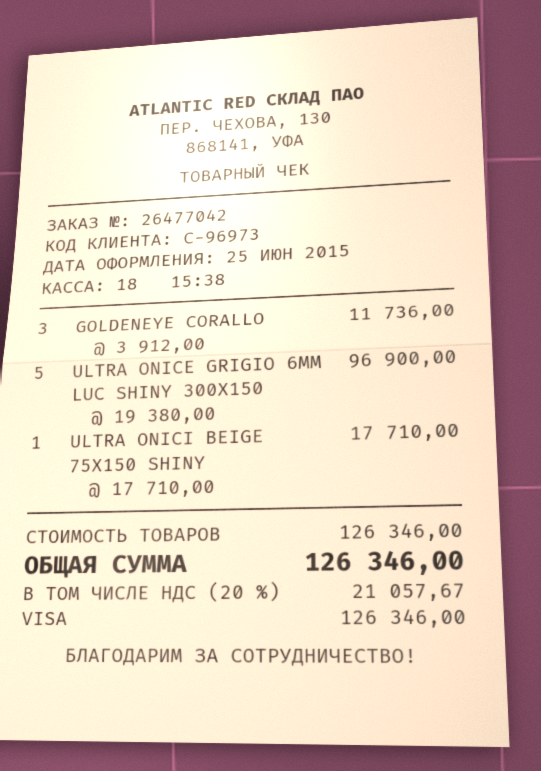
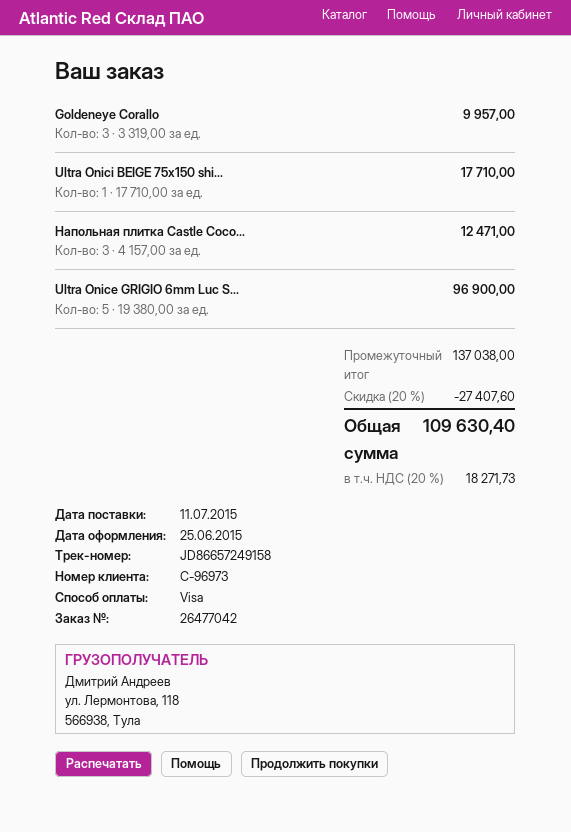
GOLDENEYE CORALLO: 3 x 3912.00 = 11736.00 -> 3 x 3319.00 = 9957.00
Напольная плитка Castle Coco...: none -> 3 x 4157.00 = 12471.00
subtotal: 126346.00 -> 137038.00
discount: none -> 20% = 27407.60
tax: 20% = 21057.67 -> 20% = 18271.73
total: 126346.00 -> 109630.40

